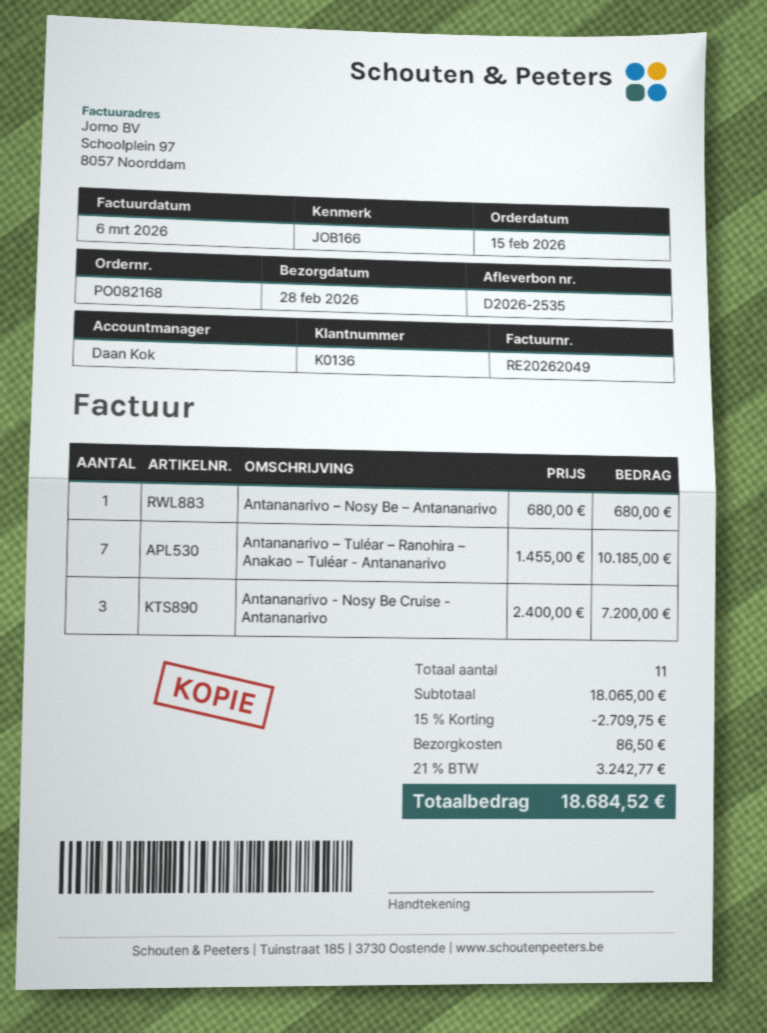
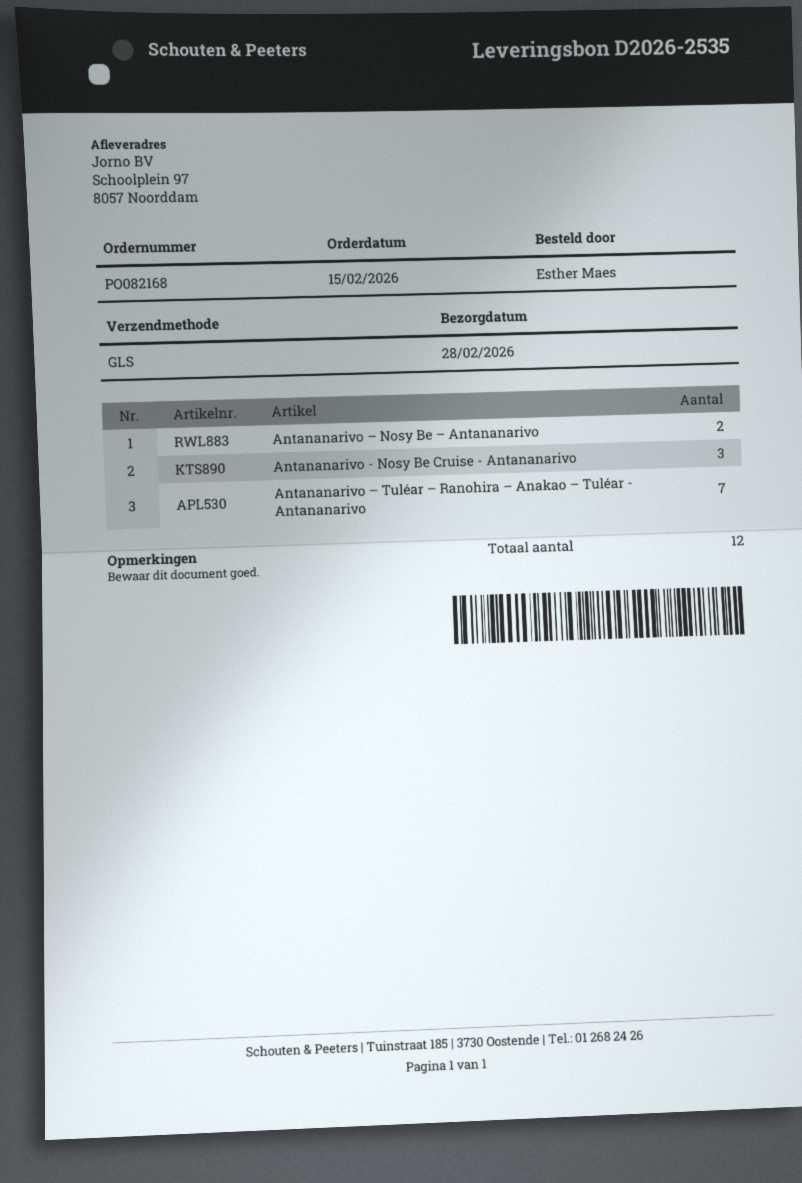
Antananarivo – Nosy Be – Antananarivo: 1 -> 2
total quantity: 11 -> 12

